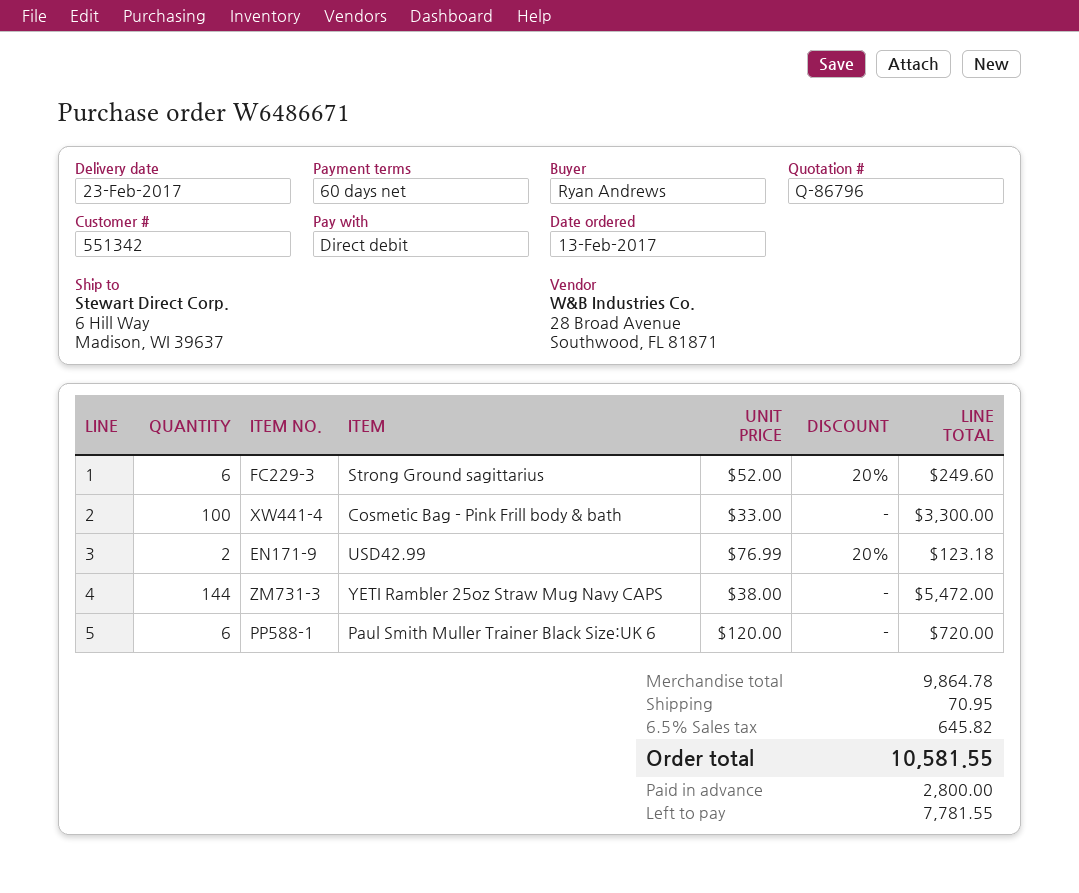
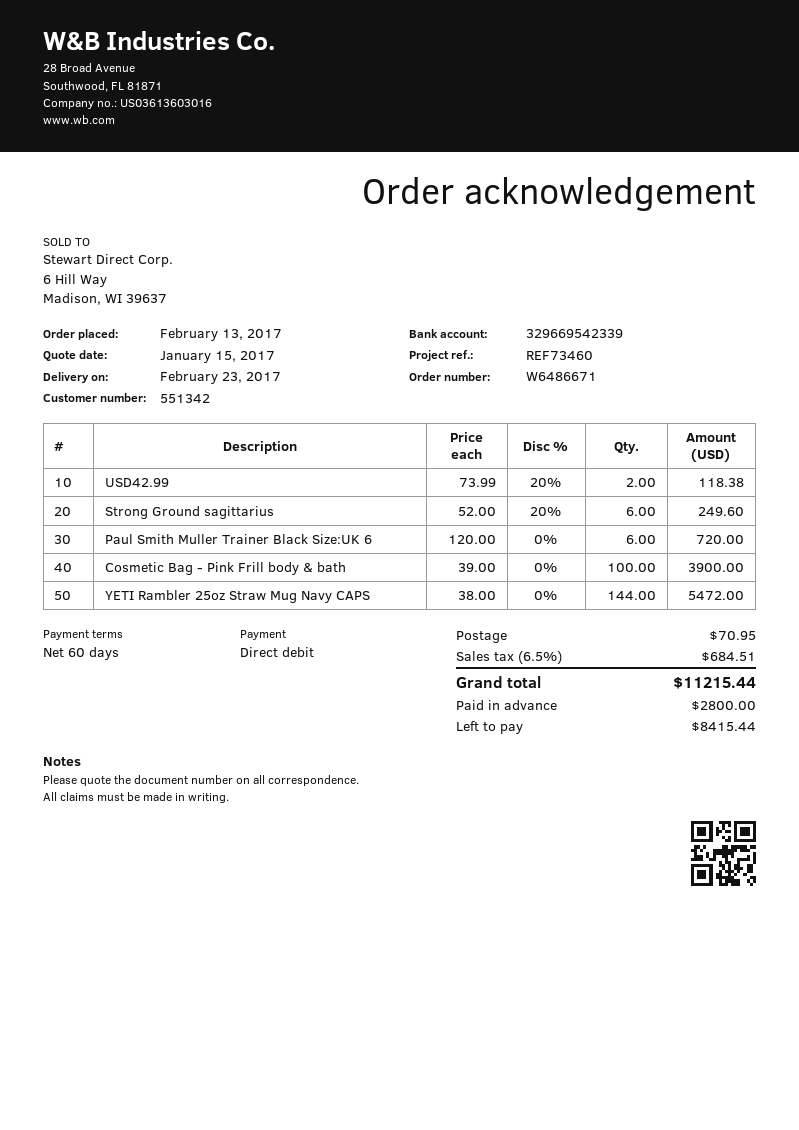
Cosmetic Bag - Pink Frill body & bath: 100 x 33.00 = 3300.00 -> 100 x 39.00 = 3900.00
USD42.99: 2 x 76.99 - 20% = 123.18 -> 2 x 73.99 - 20% = 118.38
tax: 6.5% = 645.82 -> 6.5% = 684.51
total: 10581.55 -> 11215.44
balance: 7781.55 -> 8415.44

